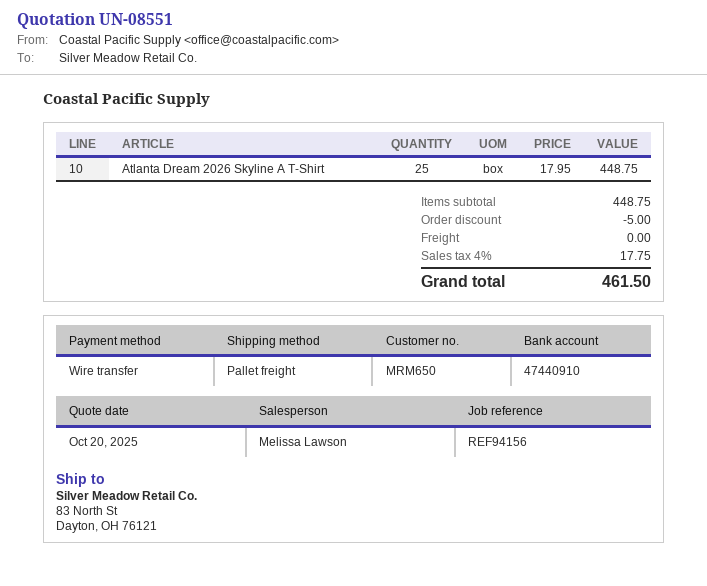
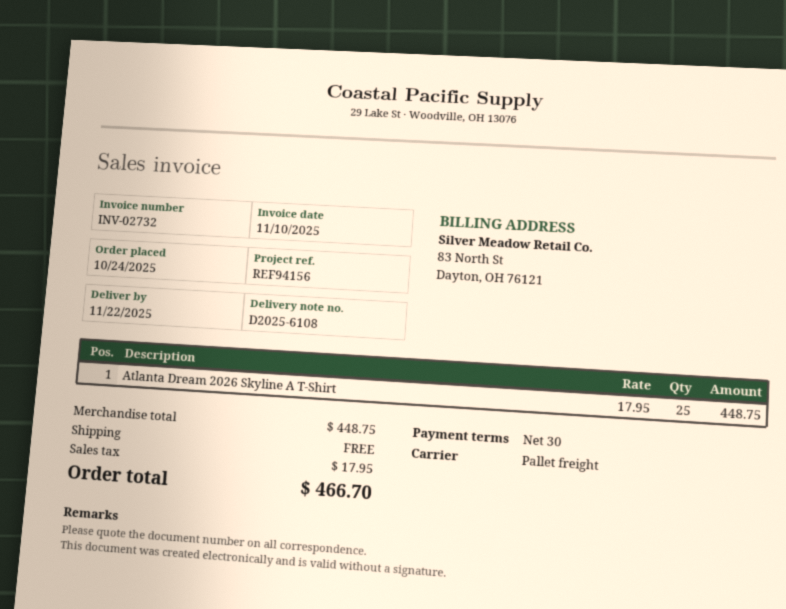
discount: 5.00 -> none
tax: 17.75 -> 17.95
total: 461.50 -> 466.70

